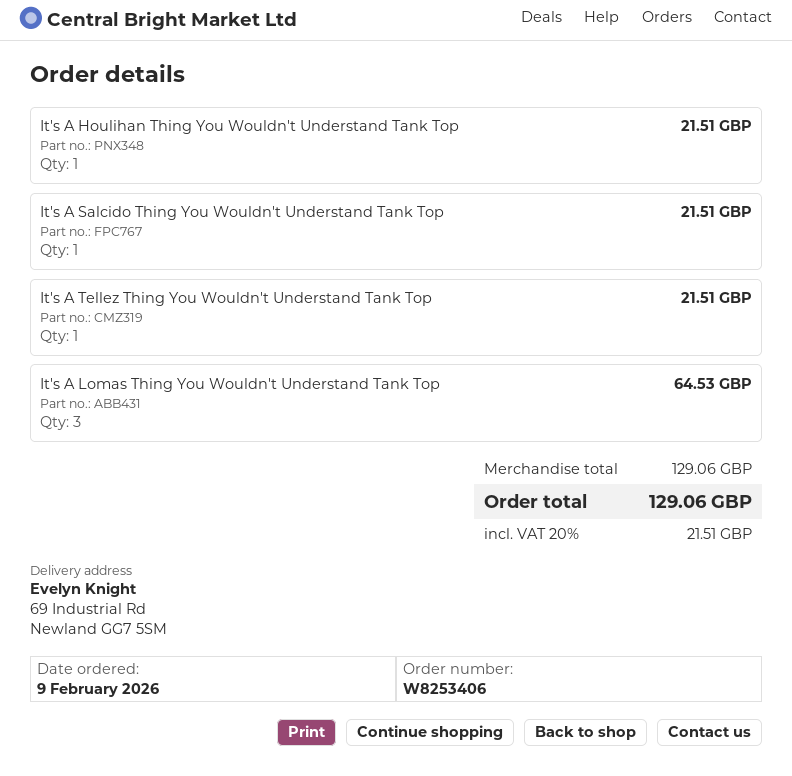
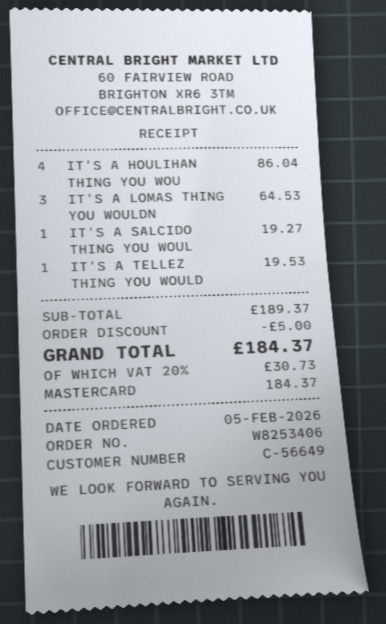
order date: 2026-02-09 -> 2026-02-05
It's A Houlihan Thing You Wouldn't Understand Tank Top: 1 for 21.51 -> 4 for 86.04
It's A Salcido Thing You Wouldn't Understand Tank Top: 1 for 21.51 -> 1 for 19.27
It's A Tellez Thing You Wouldn't Understand Tank Top: 1 for 21.51 -> 1 for 19.53
subtotal: 129.06 -> 189.37
discount: none -> 5.00
tax: 20% = 21.51 -> 20% = 30.73
total: 129.06 -> 184.37

